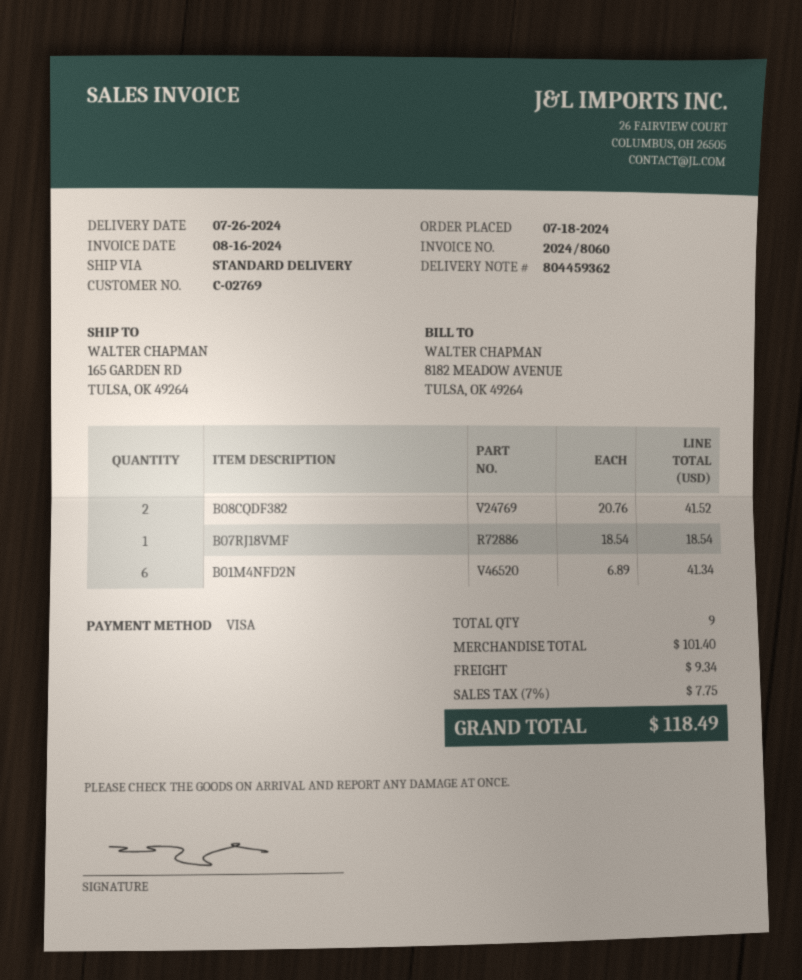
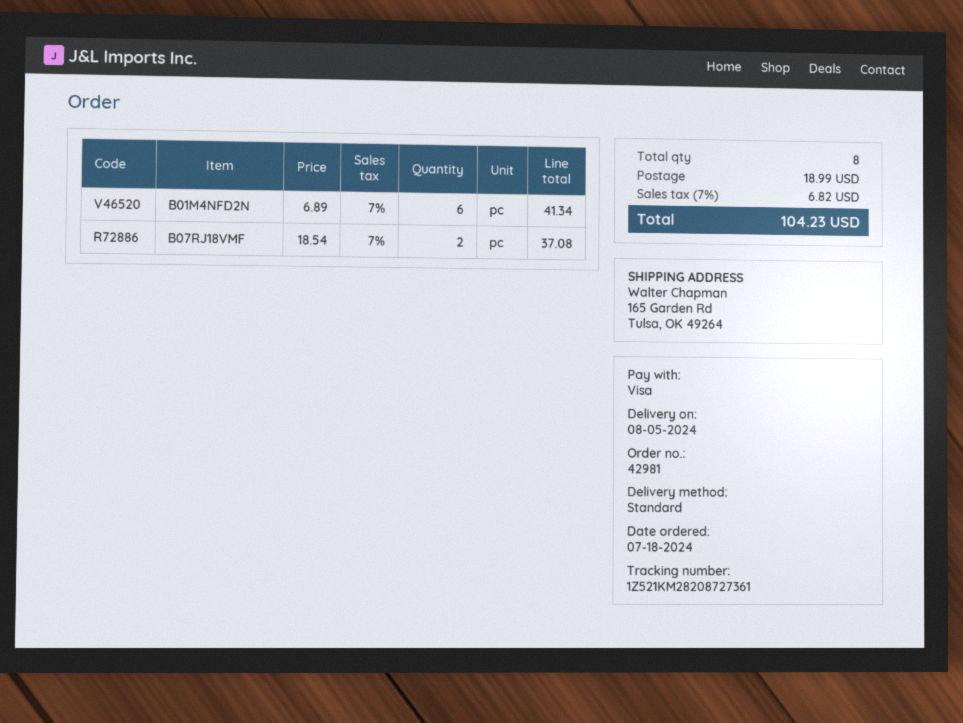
delivery date: 2024-07-26 -> 2024-08-05
B08CQDF382: 2 x 20.76 = 41.52 -> none
B07RJ18VMF: 1 x 18.54 = 18.54 -> 2 x 18.54 = 37.08
total quantity: 9 -> 8
shipping: 9.34 -> 18.99
tax: 7% = 7.75 -> 7% = 6.82
total: 118.49 -> 104.23

